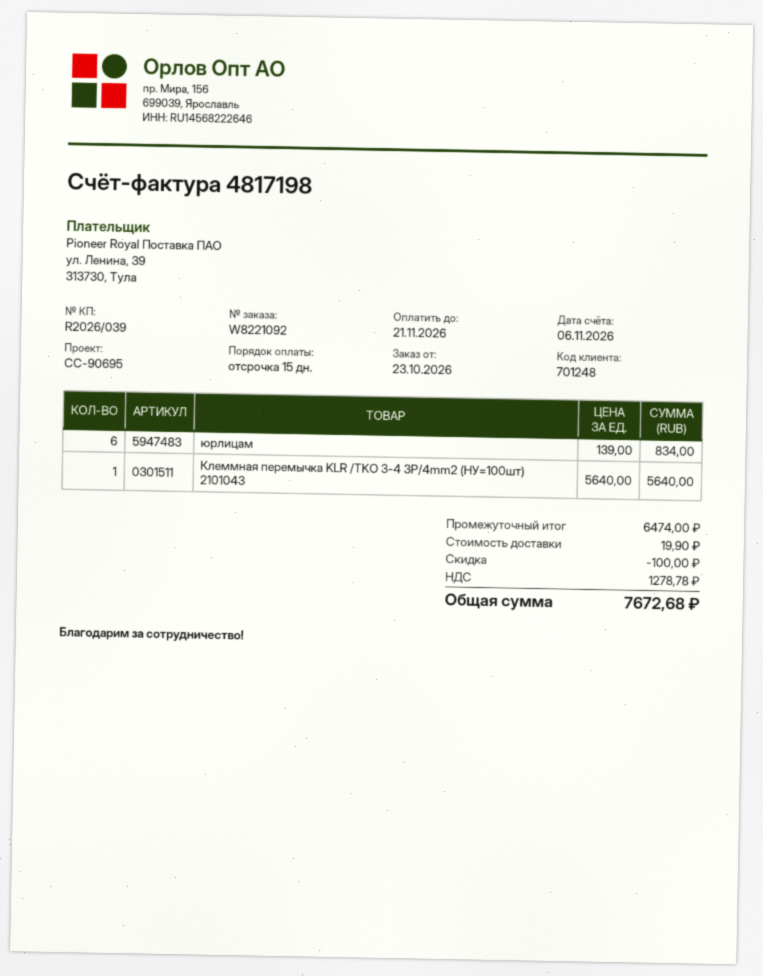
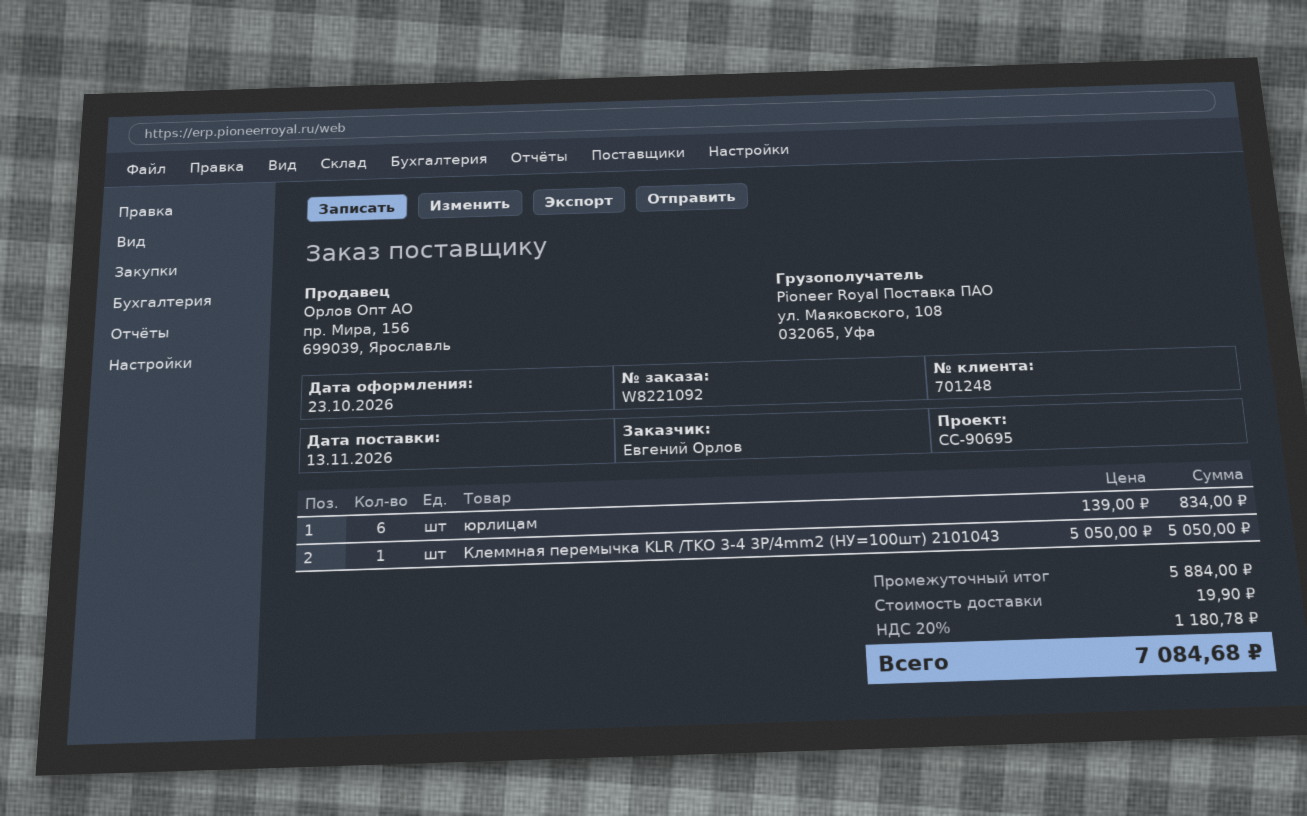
Клеммная перемычка KLR /TKO 3-4 3P/4mm2 (НУ=100шт) 2101043: 1 x 5640.00 = 5640.00 -> 1 x 5050.00 = 5050.00
subtotal: 6474.00 -> 5884.00
discount: 100.00 -> none
tax: 1278.78 -> 1180.78
total: 7672.68 -> 7084.68

